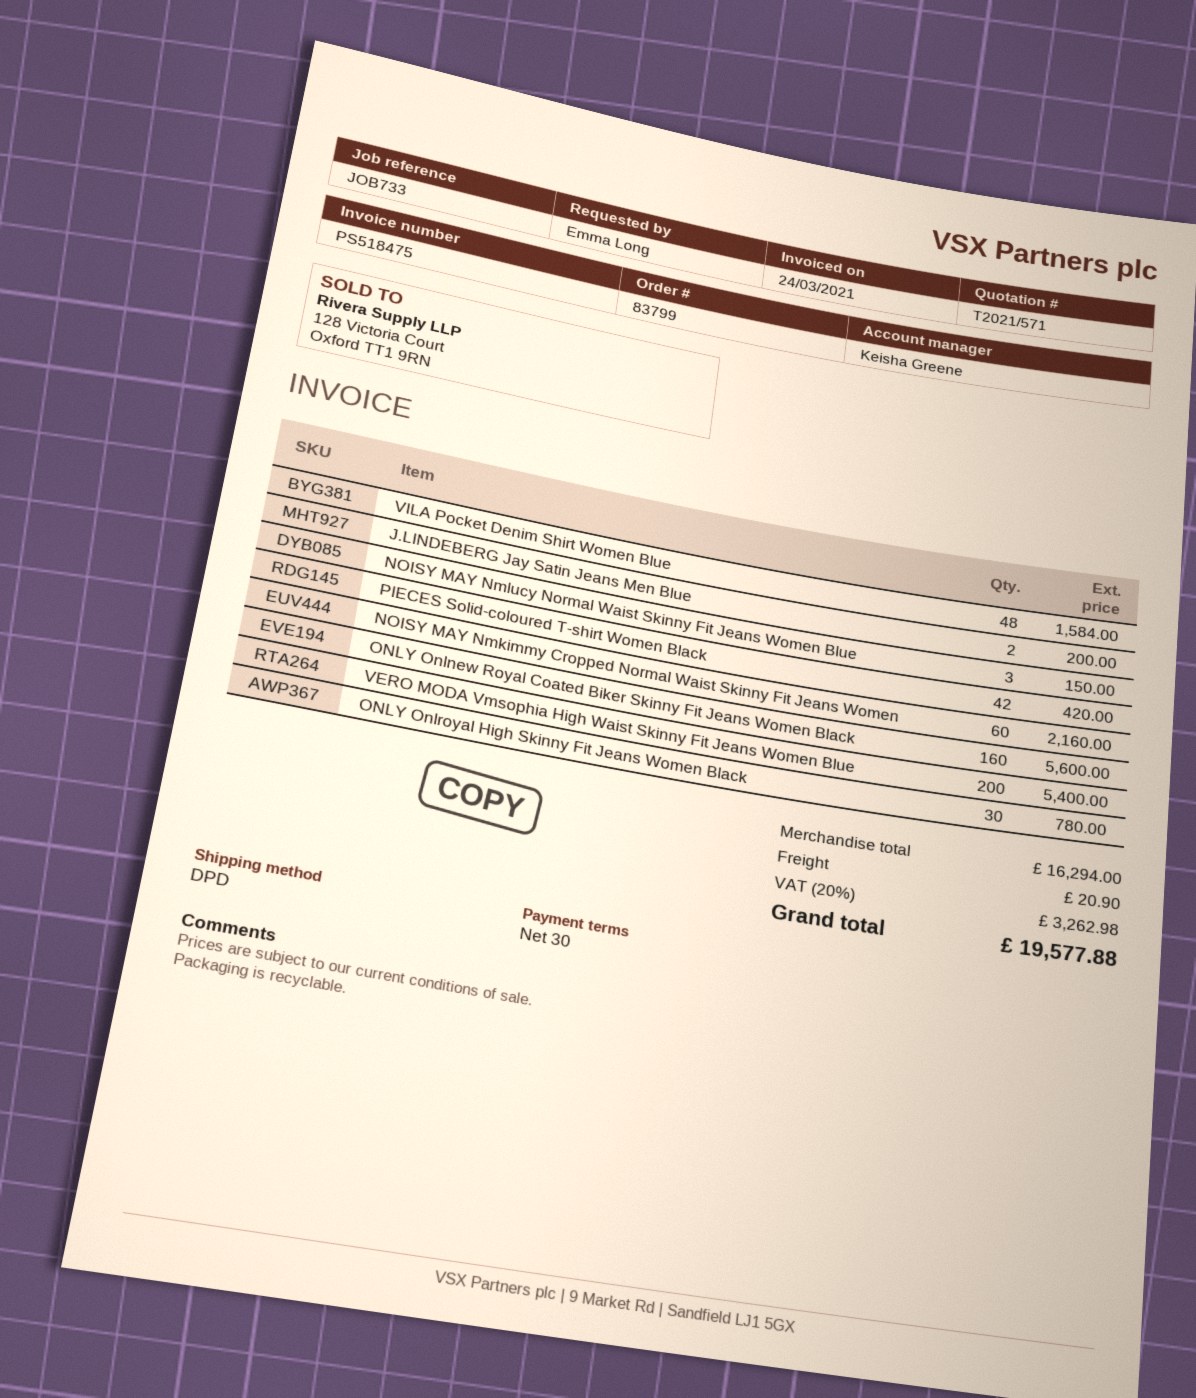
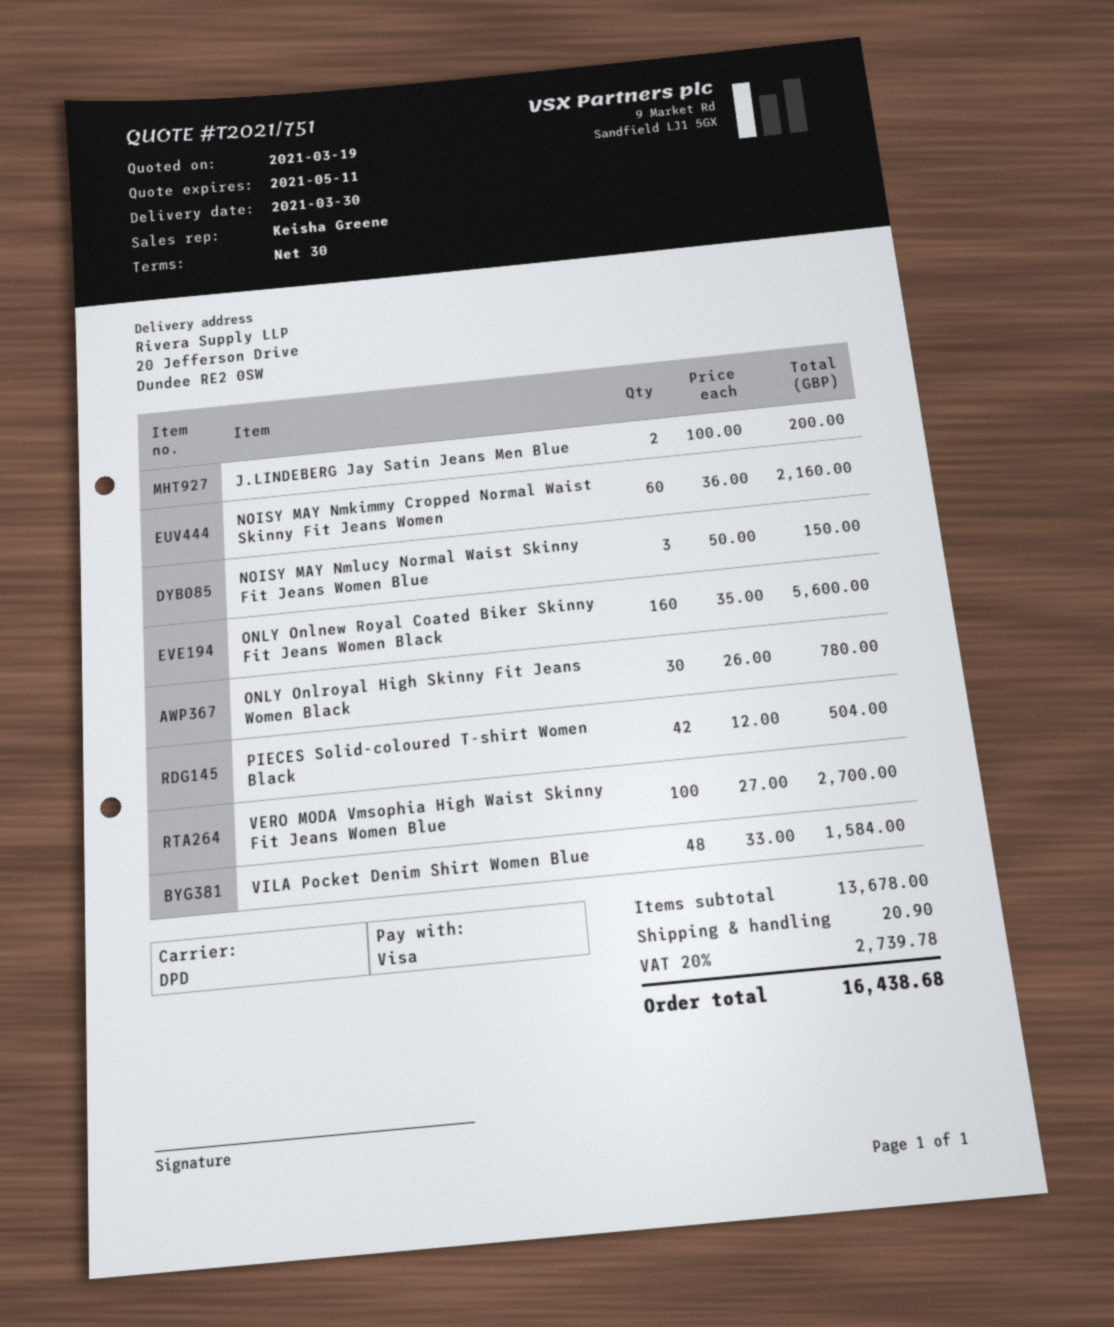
quote number: T2021/571 -> T2021/751
PIECES Solid-coloured T-shirt Women Black: 42 for 420.00 -> 42 for 504.00
VERO MODA Vmsophia High Waist Skinny Fit Jeans Women Blue: 200 for 5400.00 -> 100 for 2700.00
subtotal: 16294.00 -> 13678.00
tax: 20% = 3262.98 -> 20% = 2739.78
total: 19577.88 -> 16438.68

